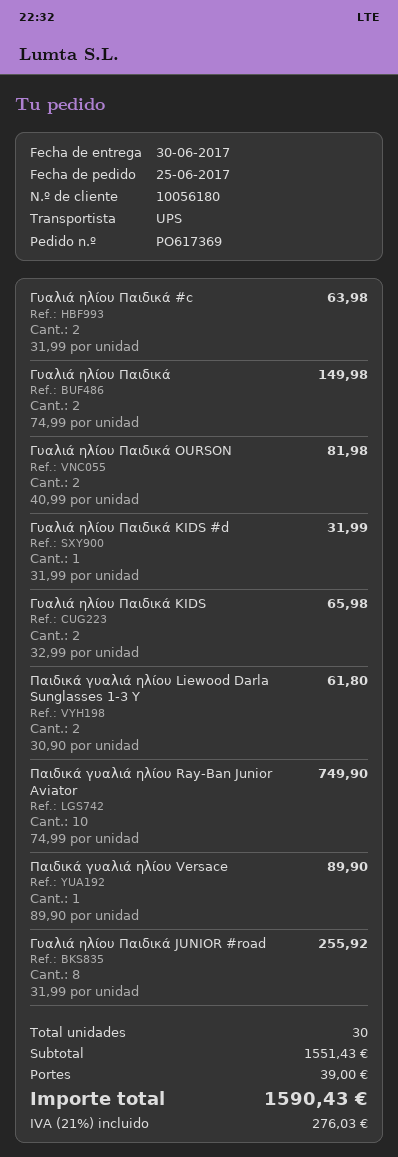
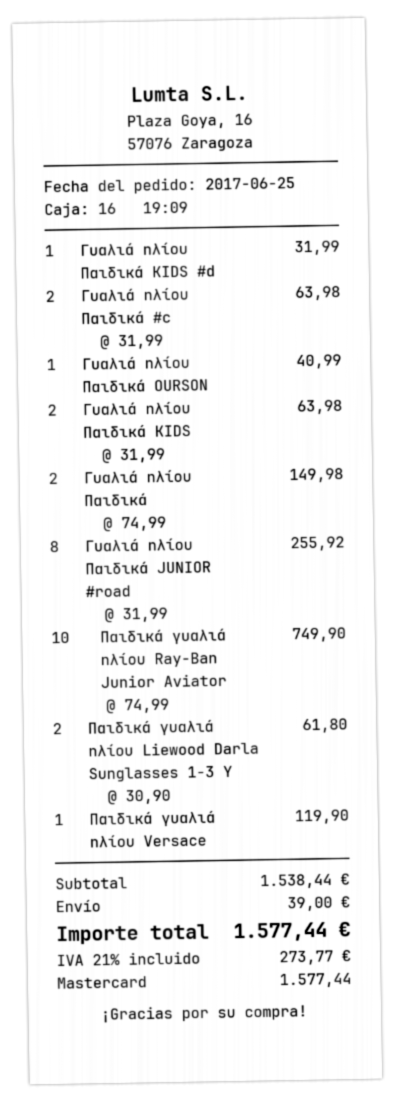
Γυαλιά ηλίου Παιδικά OURSON: 2 x 40.99 = 81.98 -> 1 x 40.99 = 40.99
Γυαλιά ηλίου Παιδικά KIDS: 2 x 32.99 = 65.98 -> 2 x 31.99 = 63.98
Παιδικά γυαλιά ηλίου Versace: 1 x 89.90 = 89.90 -> 1 x 119.90 = 119.90
subtotal: 1551.43 -> 1538.44
tax: 21% = 276.03 -> 21% = 273.77
total: 1590.43 -> 1577.44

